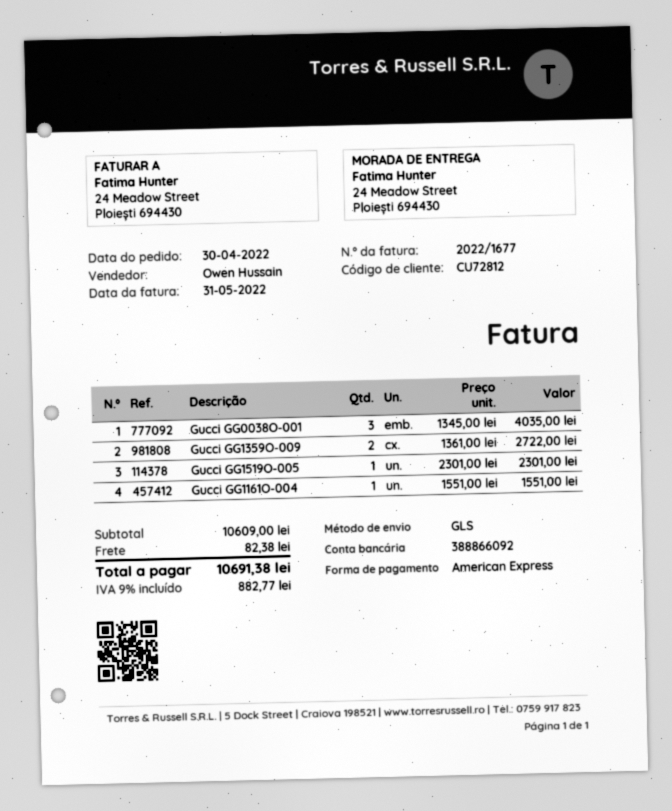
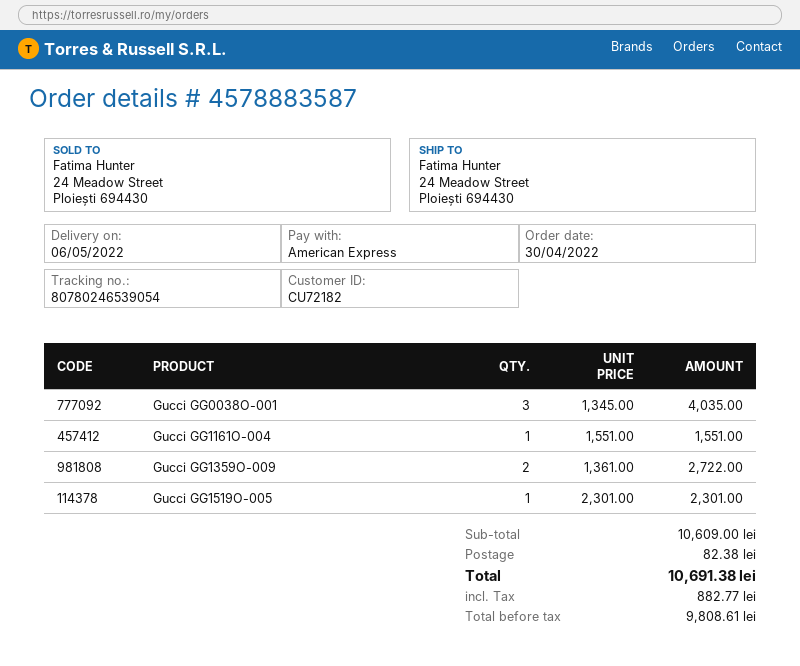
customer number: CU72812 -> CU72182

